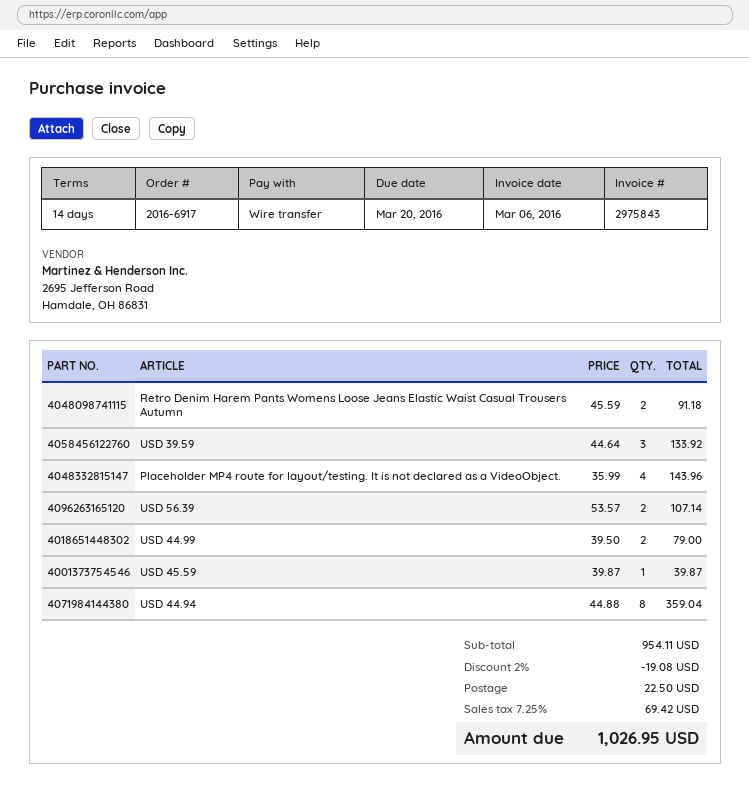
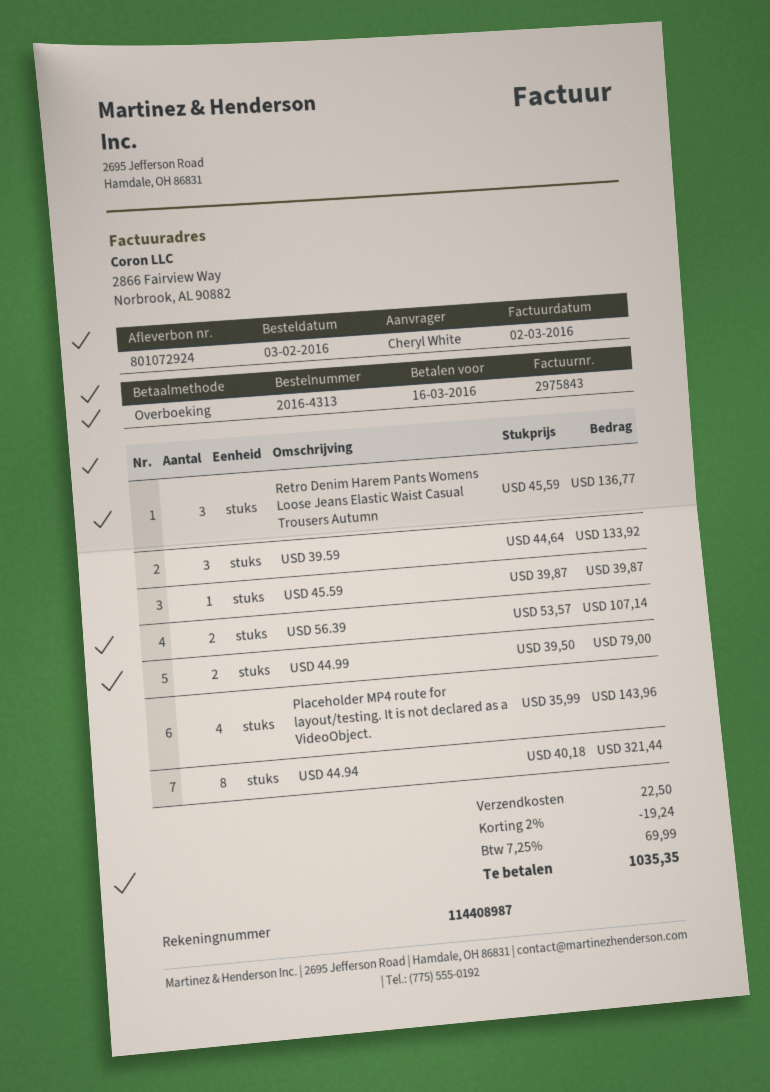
order number: 2016-6917 -> 2016-4313
invoice date: 2016-03-06 -> 2016-03-02
due date: 2016-03-20 -> 2016-03-16
Retro Denim Harem Pants Womens Loose Jeans Elastic Waist Casual Trousers Autumn: 2 x 45.59 = 91.18 -> 3 x 45.59 = 136.77
USD 44.94: 8 x 44.88 = 359.04 -> 8 x 40.18 = 321.44
discount: 2% = 19.08 -> 2% = 19.24
tax: 7.25% = 69.42 -> 7.25% = 69.99
total: 1026.95 -> 1035.35

